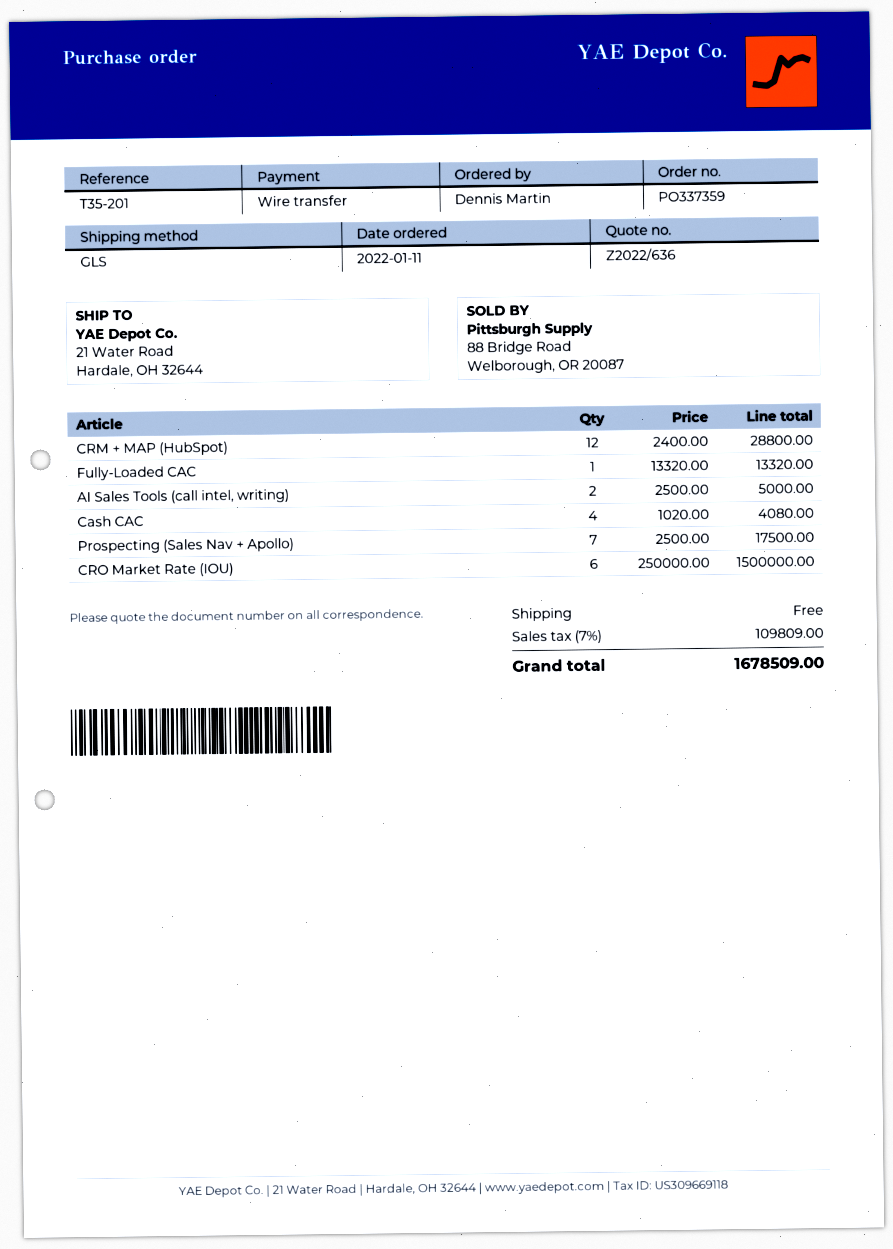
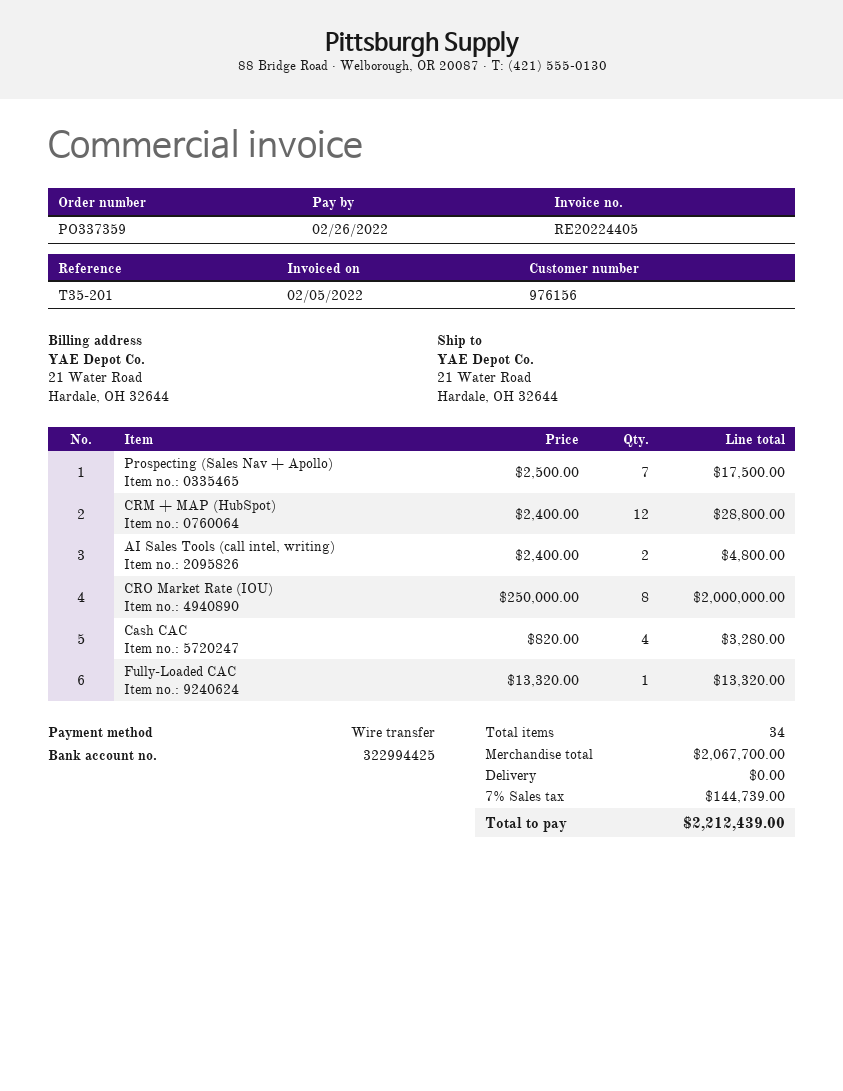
AI Sales Tools (call intel, writing): 2 x 2500.00 = 5000.00 -> 2 x 2400.00 = 4800.00
Cash CAC: 4 x 1020.00 = 4080.00 -> 4 x 820.00 = 3280.00
CRO Market Rate (IOU): 6 x 250000.00 = 1500000.00 -> 8 x 250000.00 = 2000000.00
tax: 7% = 109809.00 -> 7% = 144739.00
total: 1678509.00 -> 2212439.00

